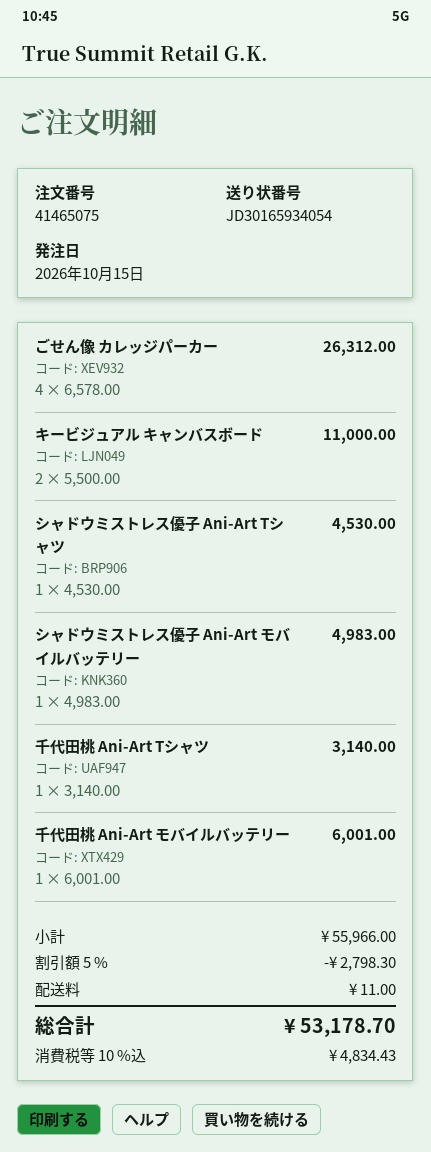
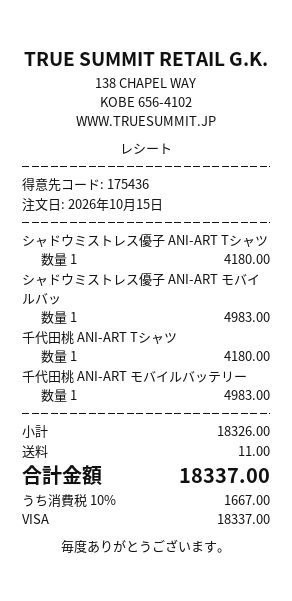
ごせん像 カレッジパーカー: 4 for 26312.00 -> none
キービジュアル キャンバスボード: 2 for 11000.00 -> none
シャドウミストレス優子 Ani-Art Tシャツ: 1 for 4530.00 -> 1 for 4180.00
千代田桃 Ani-Art Tシャツ: 1 for 3140.00 -> 1 for 4180.00
千代田桃 Ani-Art モバイルバッテリー: 1 for 6001.00 -> 1 for 4983.00
subtotal: 55966.00 -> 18326.00
discount: 5% = 2798.30 -> none
tax: 10% = 4834.43 -> 10% = 1667.00
total: 53178.70 -> 18337.00

